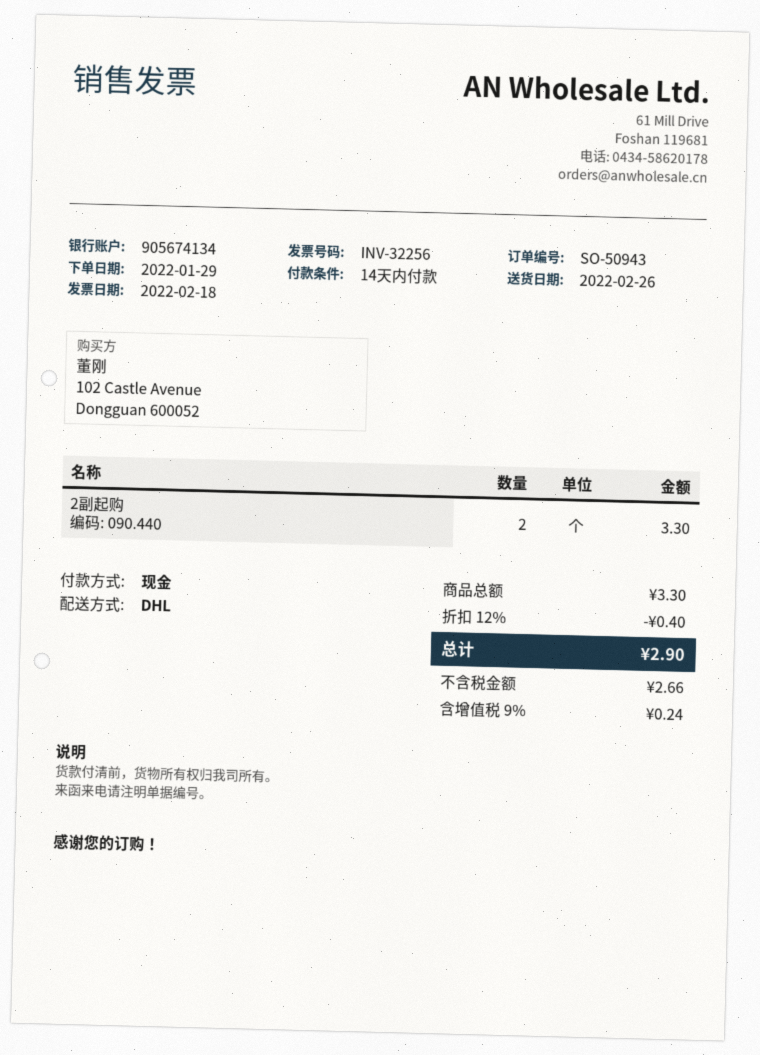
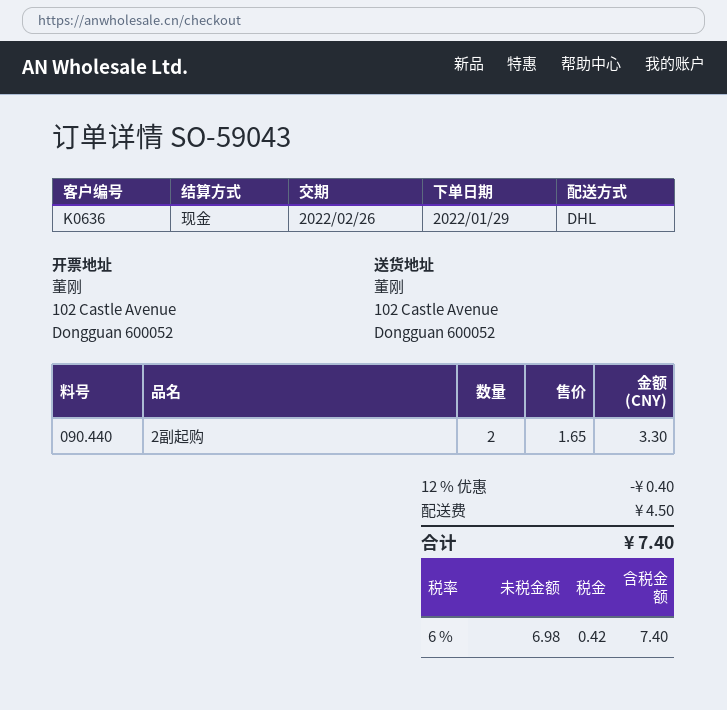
order number: SO-50943 -> SO-59043
shipping: none -> 4.50
net: 2.66 -> 6.98
tax: 9% = 0.24 -> 6% = 0.42
total: 2.90 -> 7.40

